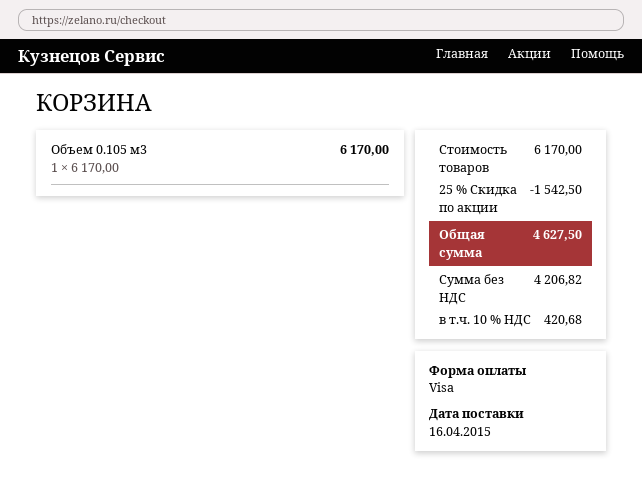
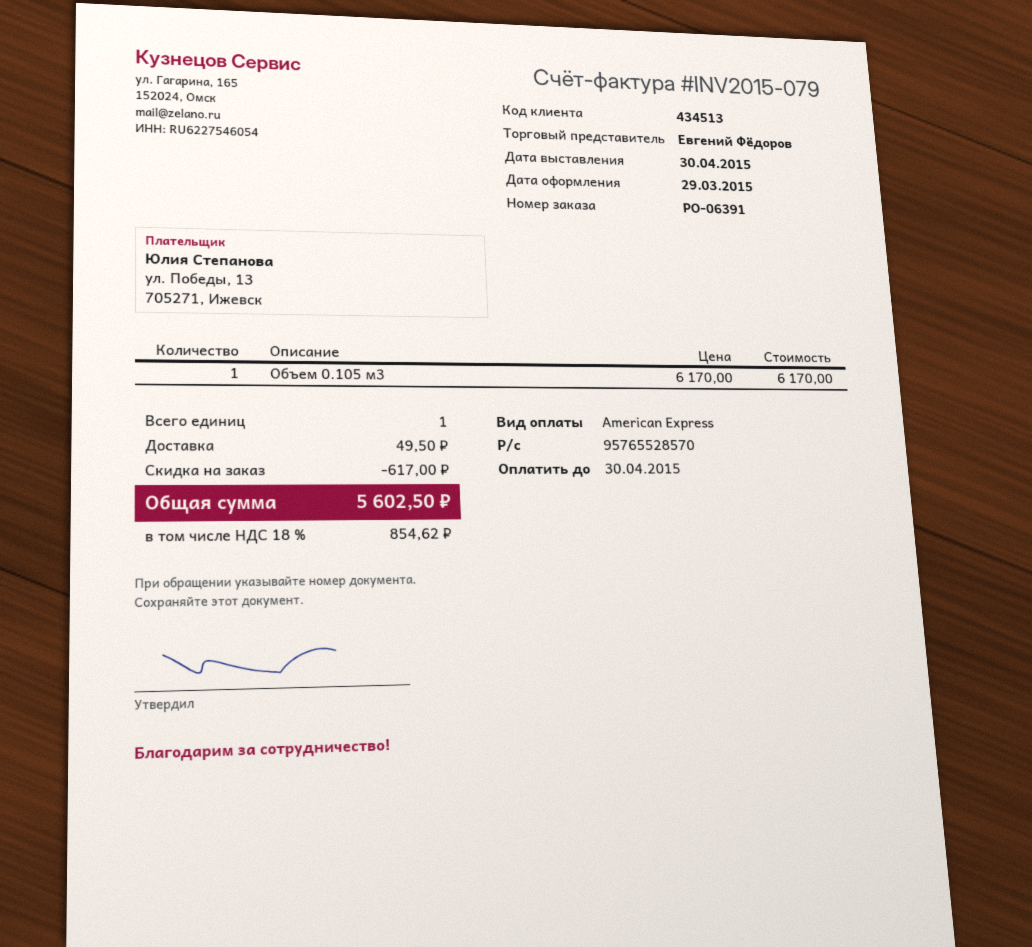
payment method: Visa -> American Express
discount: 1542.50 -> 617.00
shipping: none -> 49.50
tax: 10% = 420.68 -> 18% = 854.62
total: 4627.50 -> 5602.50

